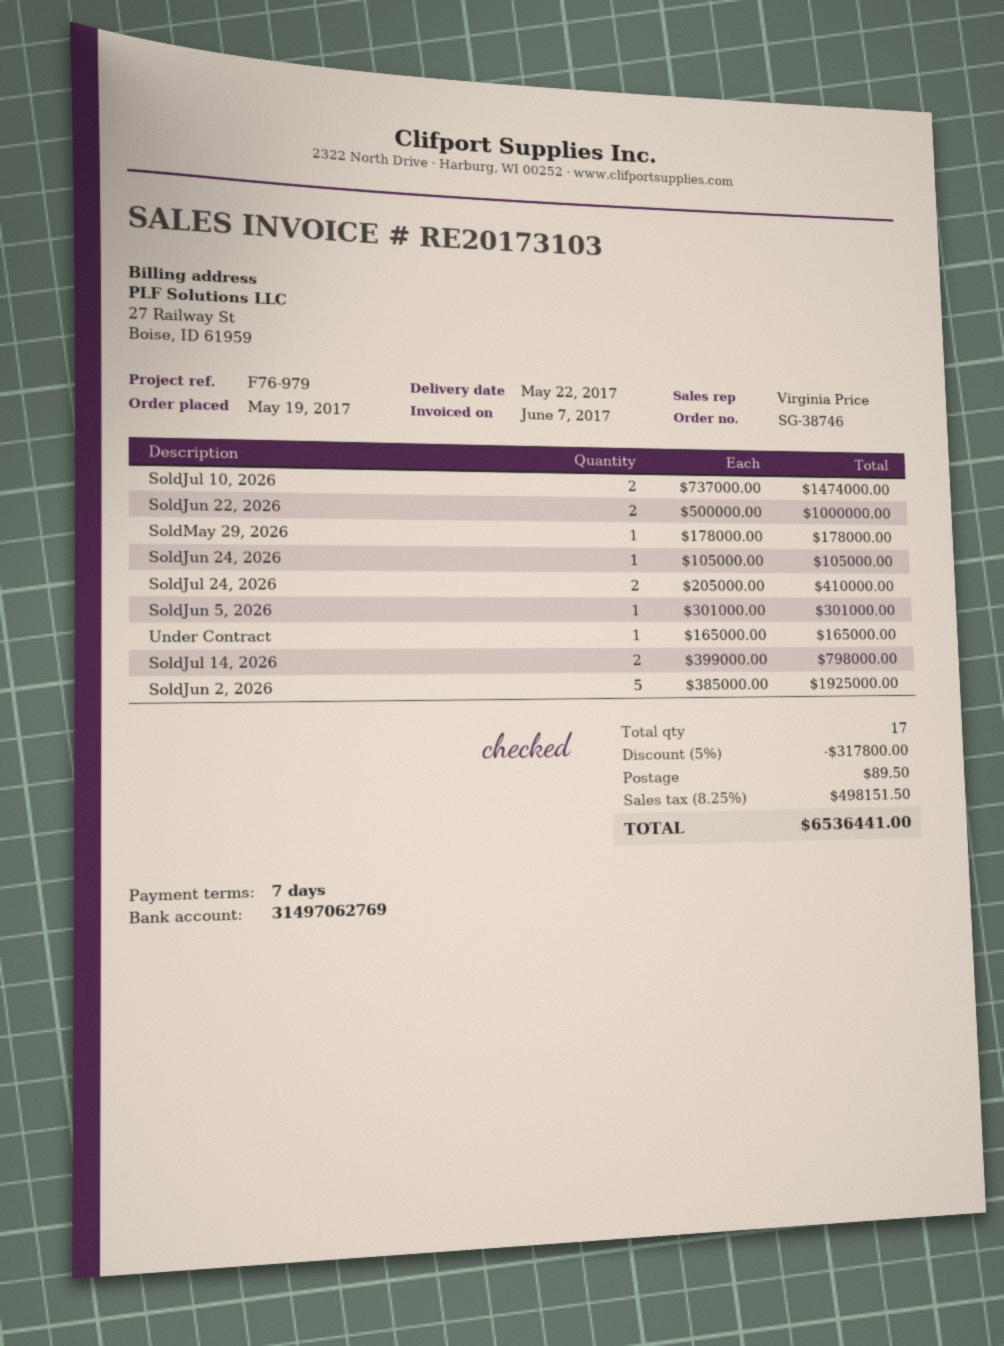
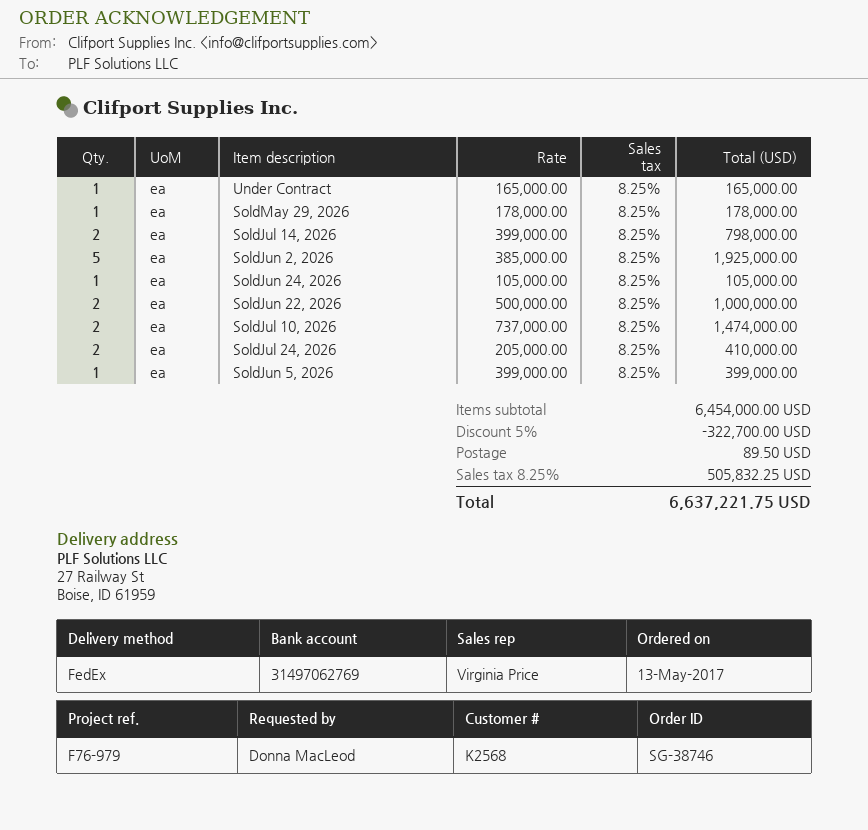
order date: 2017-05-19 -> 2017-05-13
SoldJun 5, 2026: 1 x 301000.00 = 301000.00 -> 1 x 399000.00 = 399000.00
discount: 5% = 317800.00 -> 5% = 322700.00
tax: 8.25% = 498151.50 -> 8.25% = 505832.25
total: 6536441.00 -> 6637221.75

